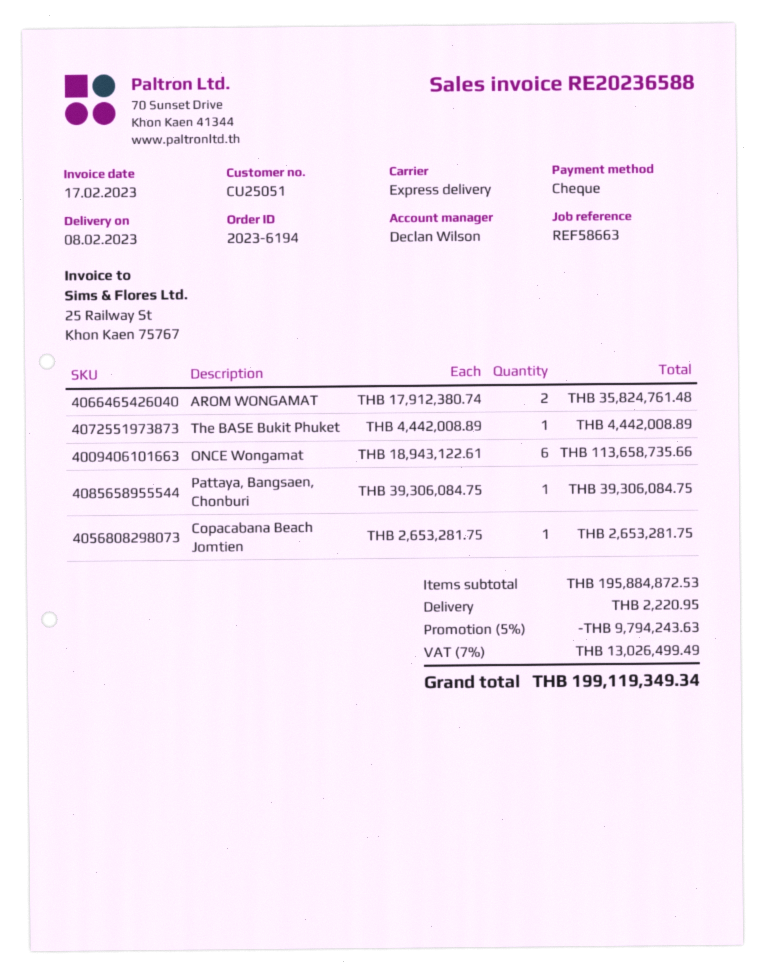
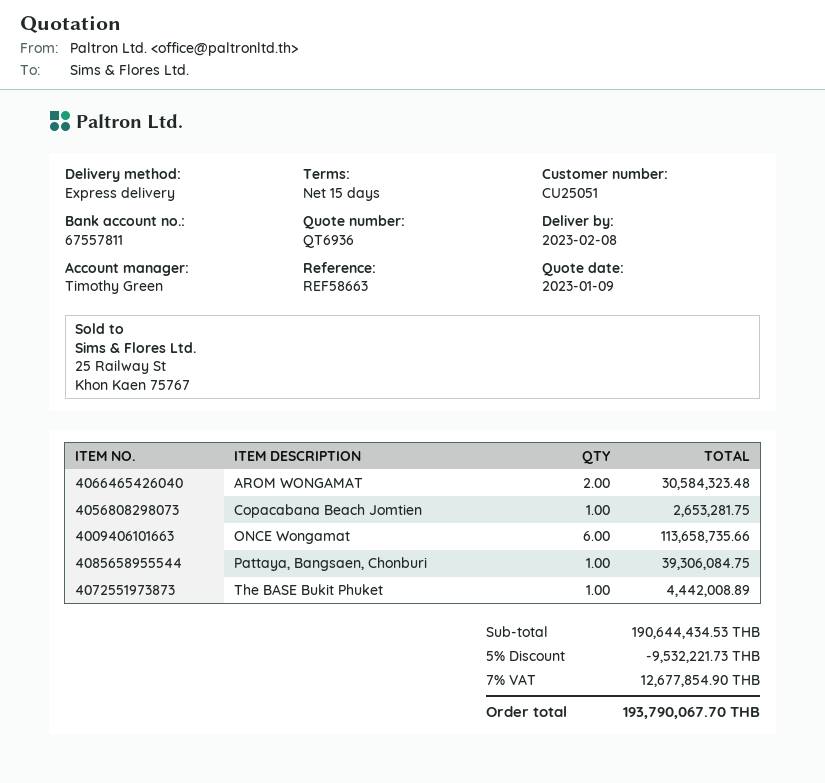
sales rep: Declan Wilson -> Timothy Green
AROM WONGAMAT: 2 for 35824761.48 -> 2 for 30584323.48
subtotal: 195884872.53 -> 190644434.53
discount: 5% = 9794243.63 -> 5% = 9532221.73
shipping: 2220.95 -> none
tax: 7% = 13026499.49 -> 7% = 12677854.90
total: 199119349.34 -> 193790067.70

